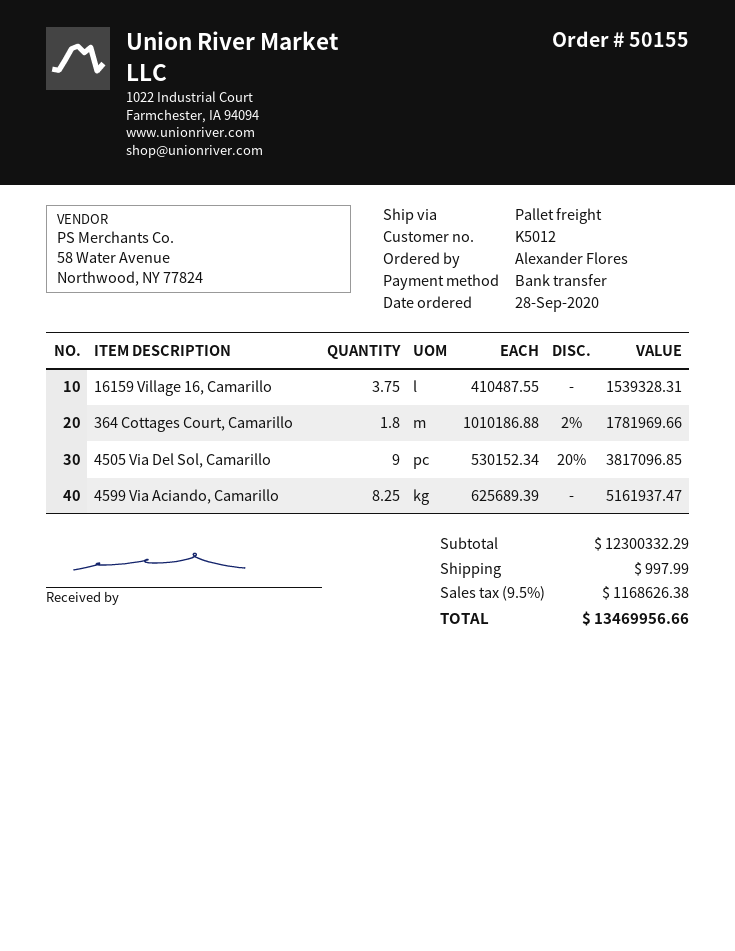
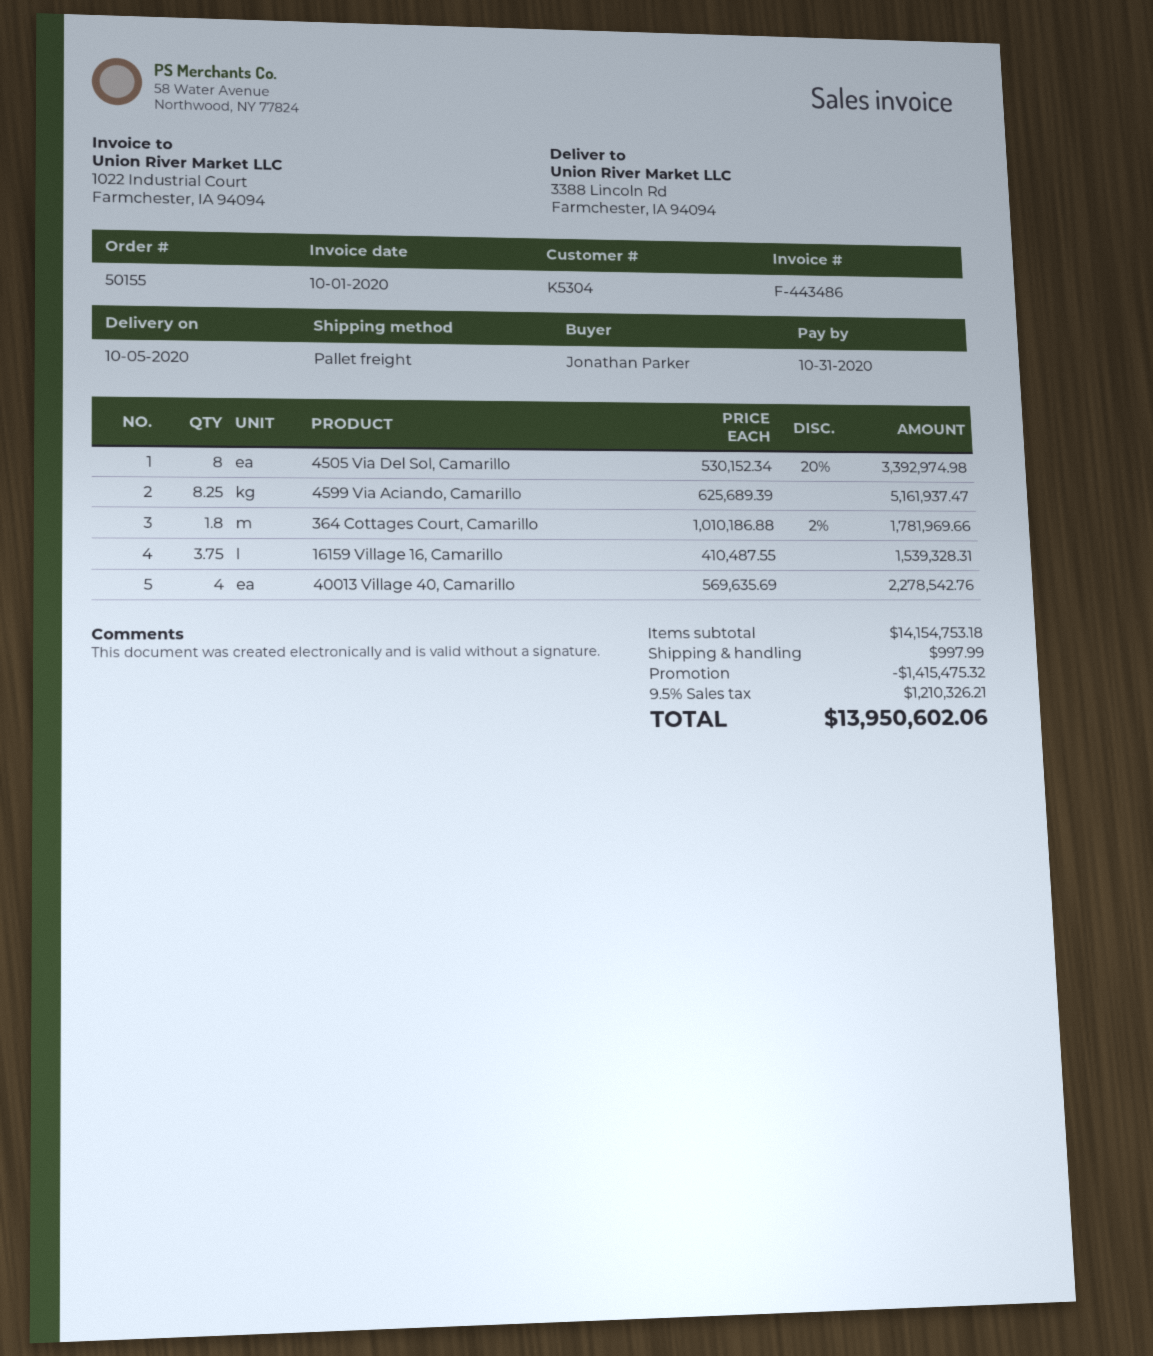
customer number: K5012 -> K5304
ordered by: Alexander Flores -> Jonathan Parker
4505 Via Del Sol, Camarillo: 9 x 530152.34 - 20% = 3817096.85 -> 8 x 530152.34 - 20% = 3392974.98
40013 Village 40, Camarillo: none -> 4 x 569635.69 = 2278542.76
subtotal: 12300332.29 -> 14154753.18
discount: none -> 1415475.32
tax: 9.5% = 1168626.38 -> 9.5% = 1210326.21
total: 13469956.66 -> 13950602.06

